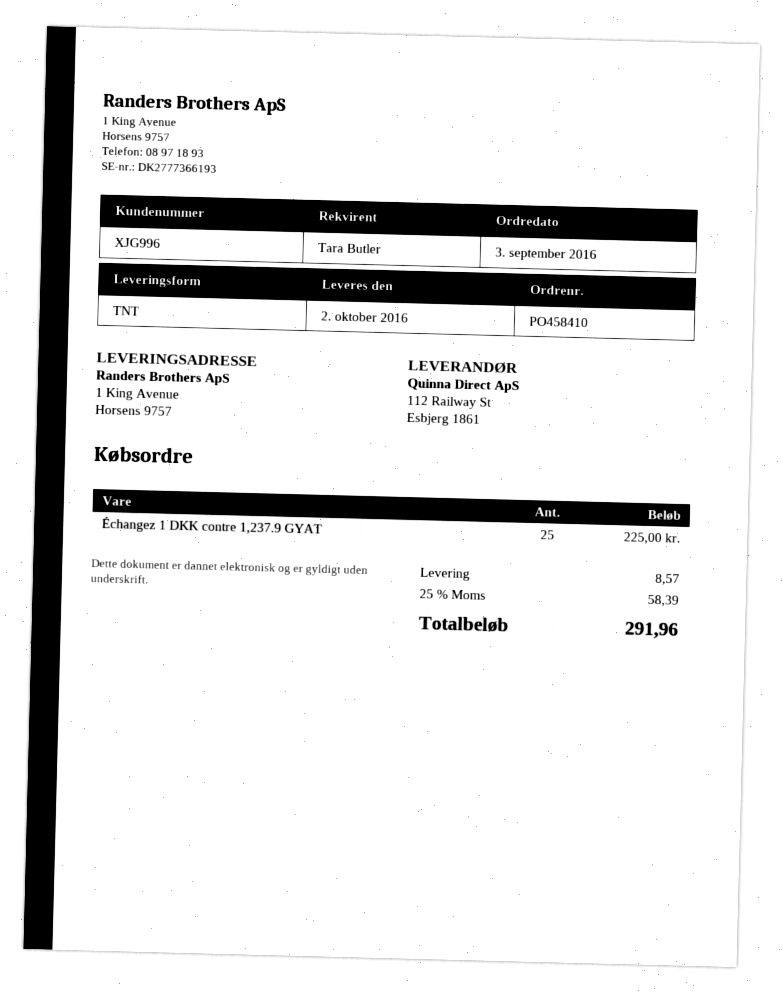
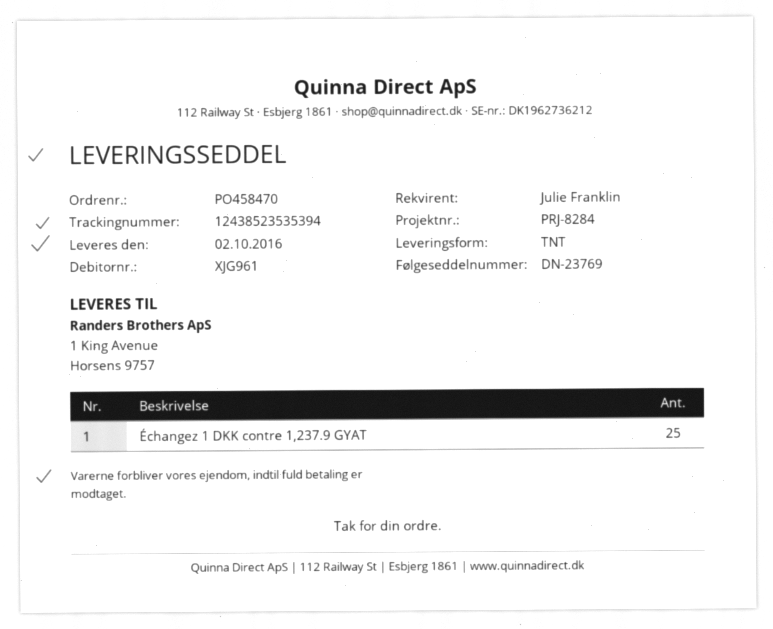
order number: PO458410 -> PO458470
customer number: XJG996 -> XJG961
ordered by: Tara Butler -> Julie Franklin

